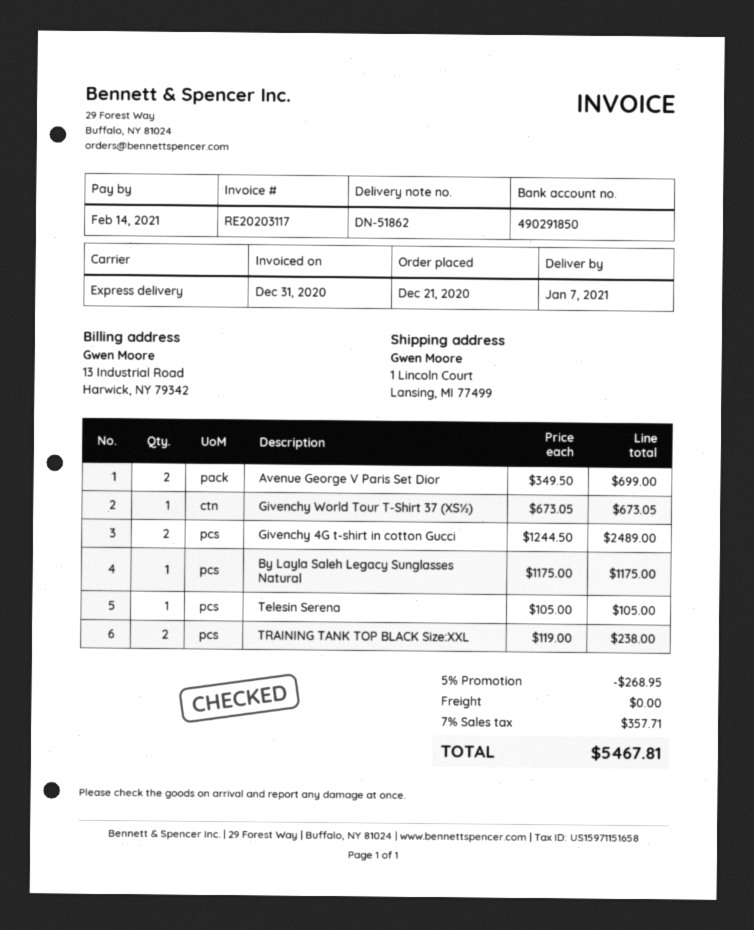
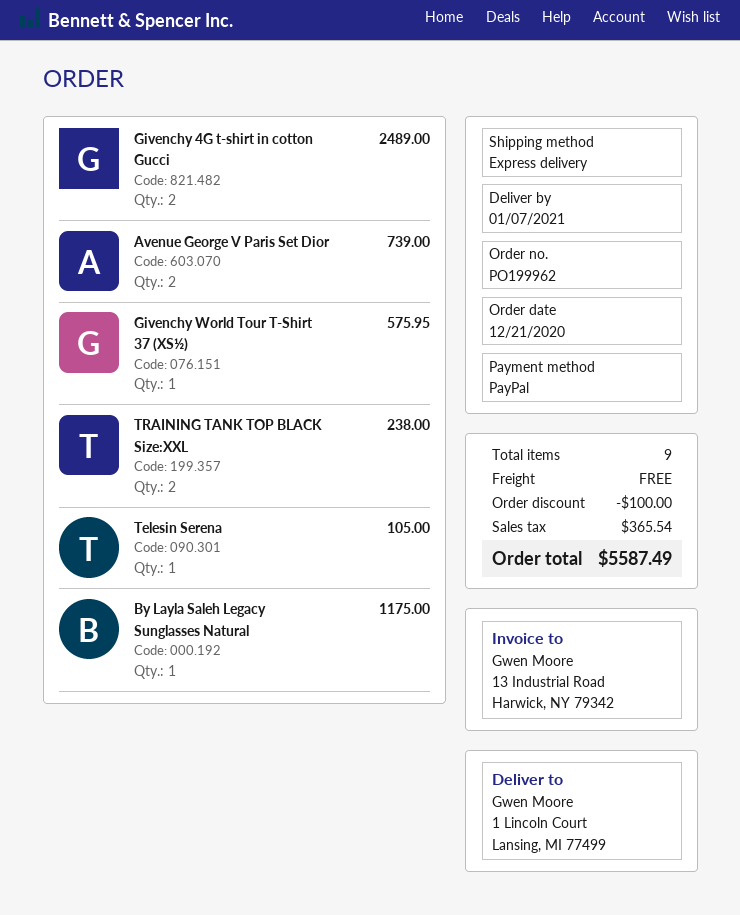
Avenue George V Paris Set Dior: 2 for 699.00 -> 2 for 739.00
Givenchy World Tour T-Shirt 37 (XS½): 1 for 673.05 -> 1 for 575.95
discount: 268.95 -> 100.00
tax: 357.71 -> 365.54
total: 5467.81 -> 5587.49

